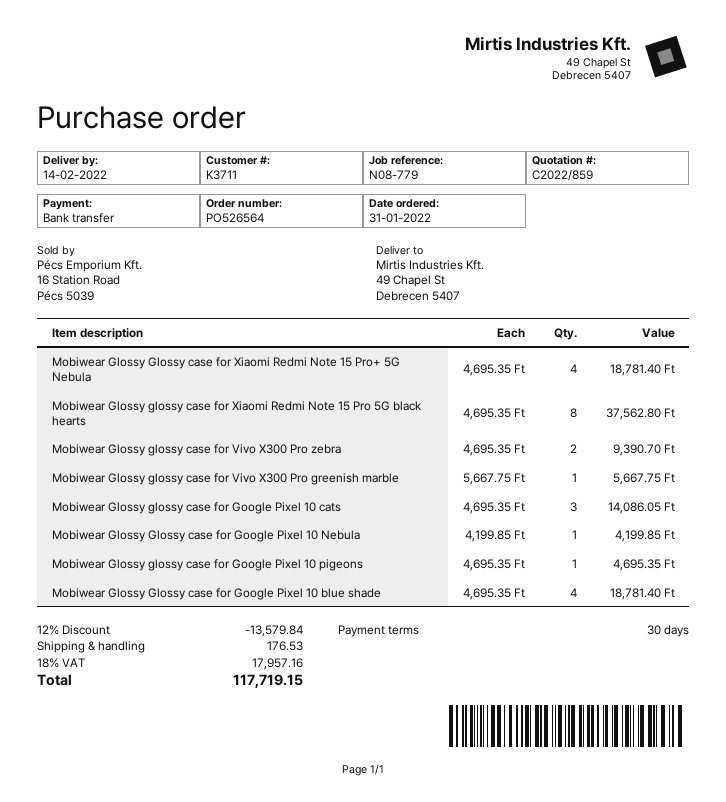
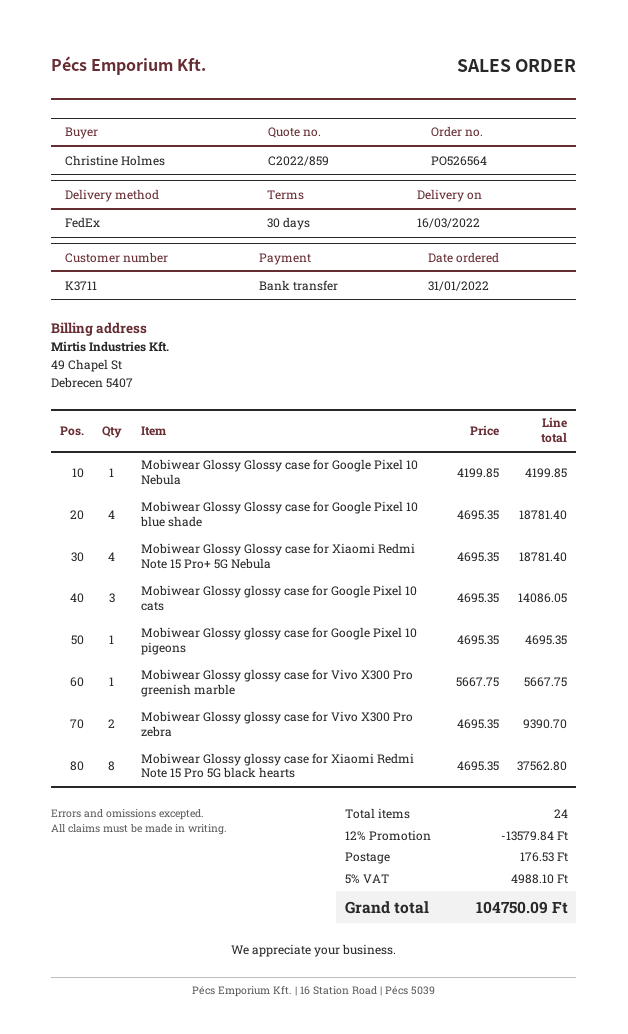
delivery date: 2022-02-14 -> 2022-03-16
tax: 18% = 17957.16 -> 5% = 4988.10
total: 117719.15 -> 104750.09

